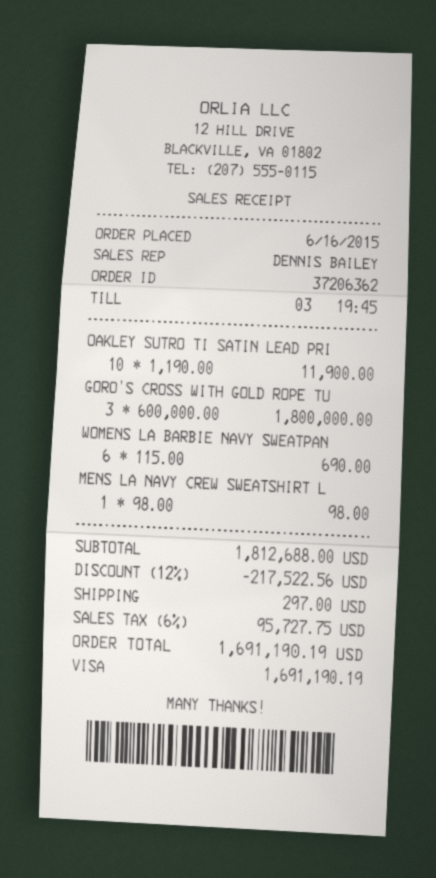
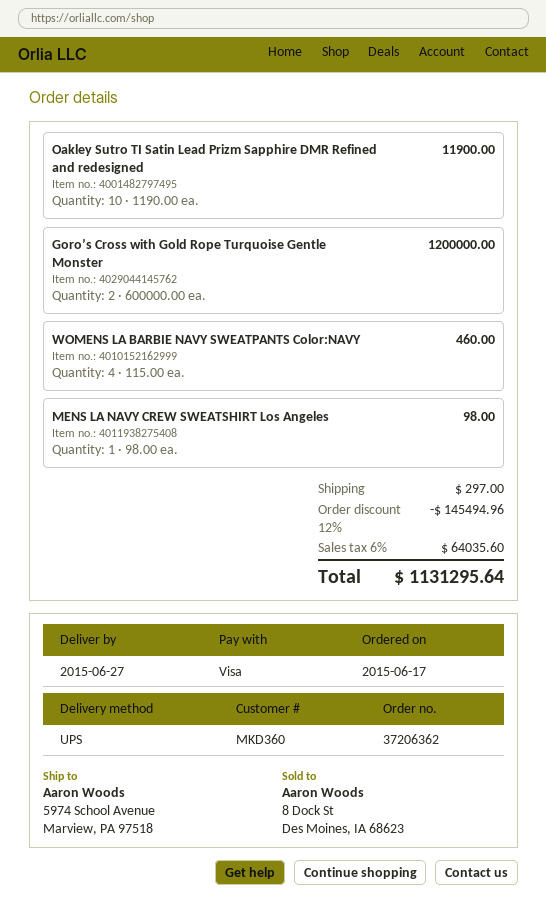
order date: 2015-06-16 -> 2015-06-17
GORO’S CROSS WITH GOLD ROPE TU: 3 x 600000.00 = 1800000.00 -> 2 x 600000.00 = 1200000.00
WOMENS LA BARBIE NAVY SWEATPAN: 6 x 115.00 = 690.00 -> 4 x 115.00 = 460.00
discount: 12% = 217522.56 -> 12% = 145494.96
tax: 6% = 95727.75 -> 6% = 64035.60
total: 1691190.19 -> 1131295.64

